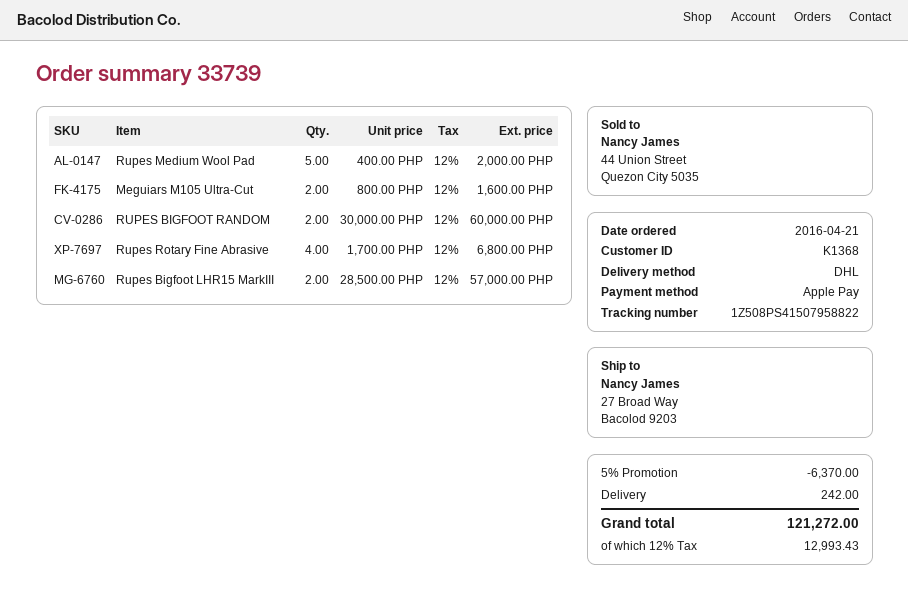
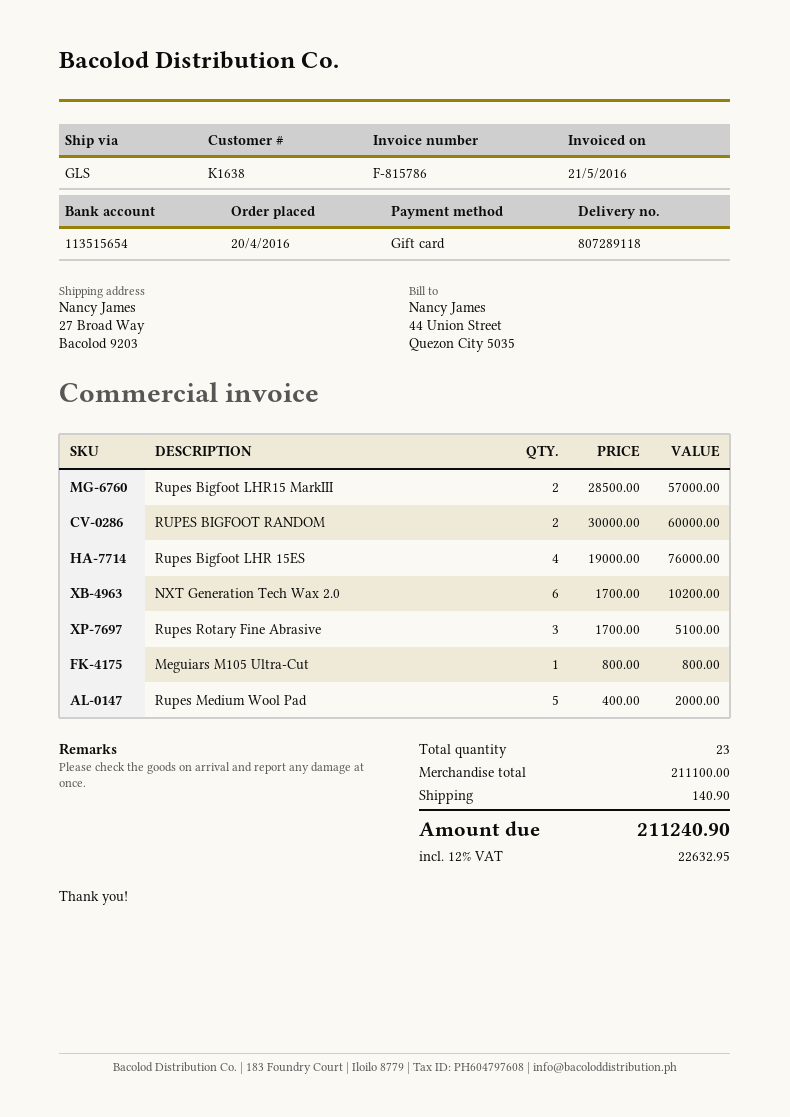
order date: 2016-04-21 -> 2016-04-20
customer number: K1368 -> K1638
payment method: Apple Pay -> gift card
shipping method: DHL -> GLS
Meguiars M105 Ultra-Cut: 2 x 800.00 = 1600.00 -> 1 x 800.00 = 800.00
Rupes Rotary Fine Abrasive: 4 x 1700.00 = 6800.00 -> 3 x 1700.00 = 5100.00
Rupes Bigfoot LHR 15ES: none -> 4 x 19000.00 = 76000.00
NXT Generation Tech Wax 2.0: none -> 6 x 1700.00 = 10200.00
discount: 5% = 6370.00 -> none
shipping: 242.00 -> 140.90
tax: 12% = 12993.43 -> 12% = 22632.95
total: 121272.00 -> 211240.90

